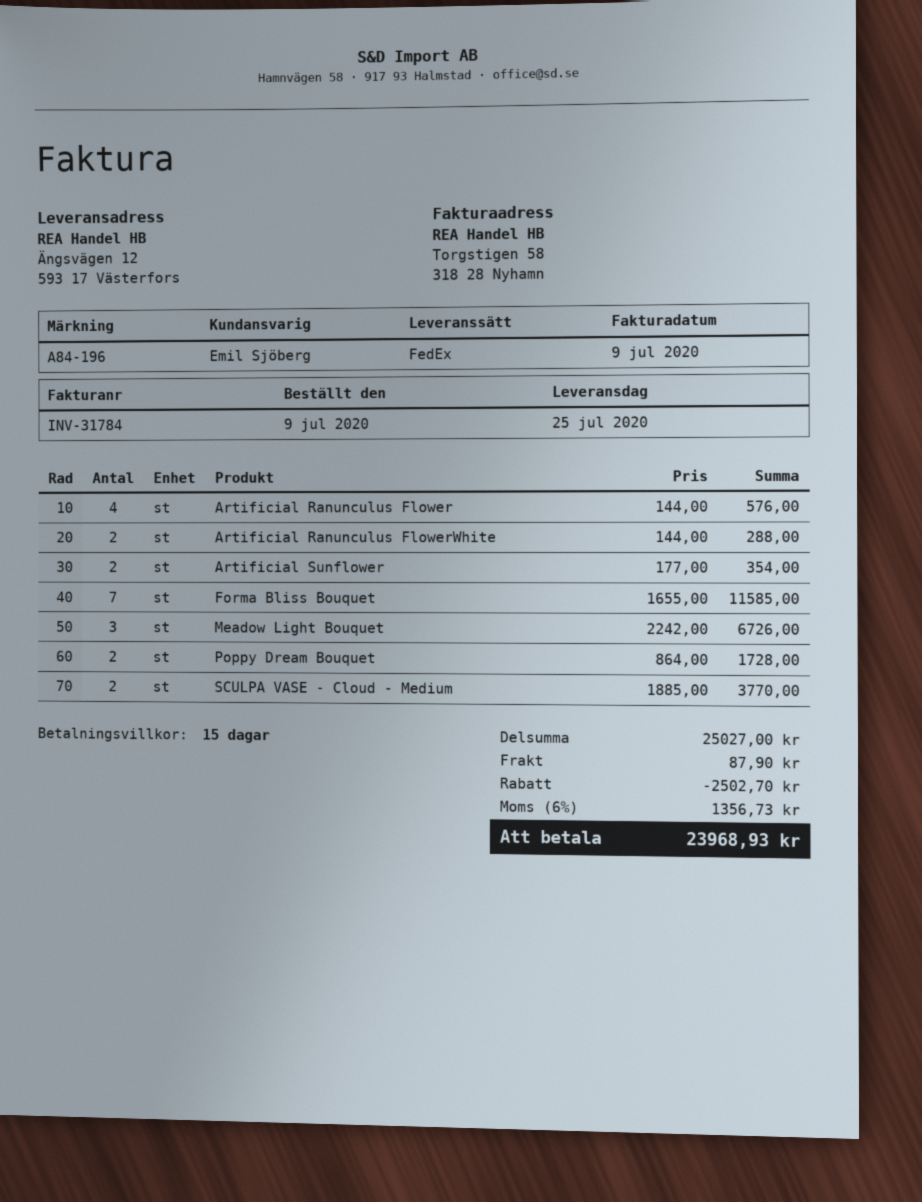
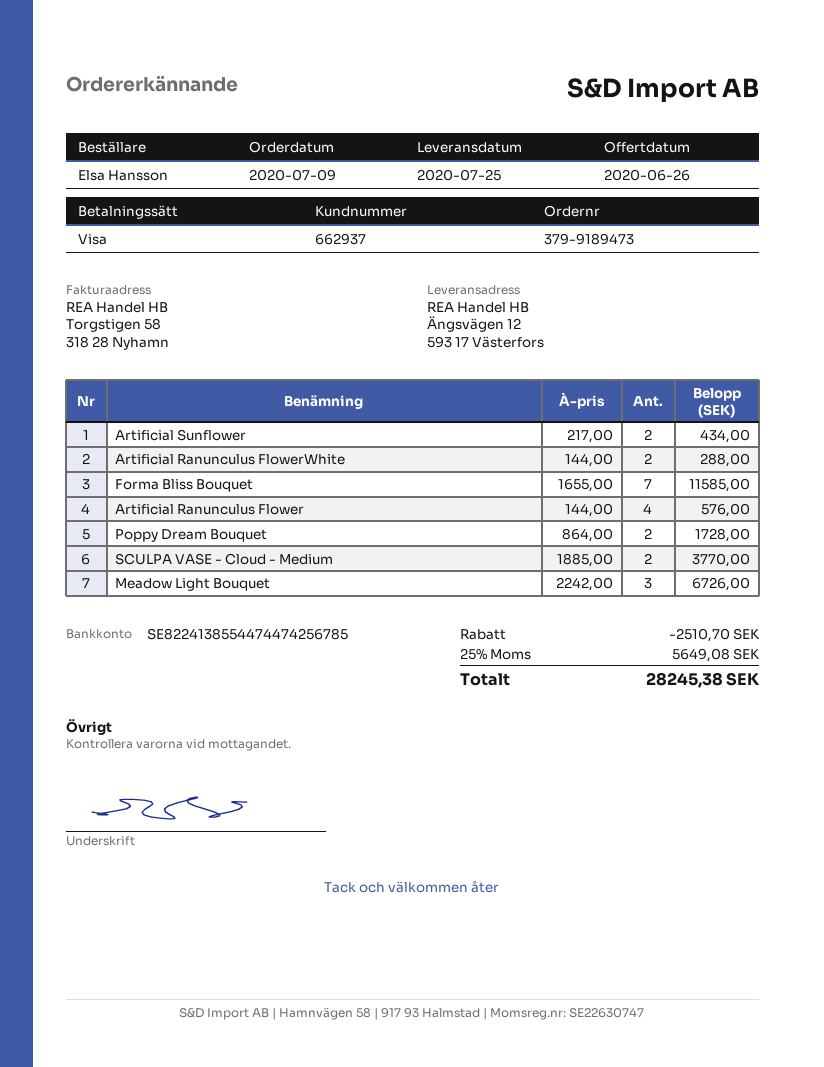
Artificial Sunflower: 2 x 177.00 = 354.00 -> 2 x 217.00 = 434.00
discount: 2502.70 -> 2510.70
shipping: 87.90 -> none
tax: 6% = 1356.73 -> 25% = 5649.08
total: 23968.93 -> 28245.38

